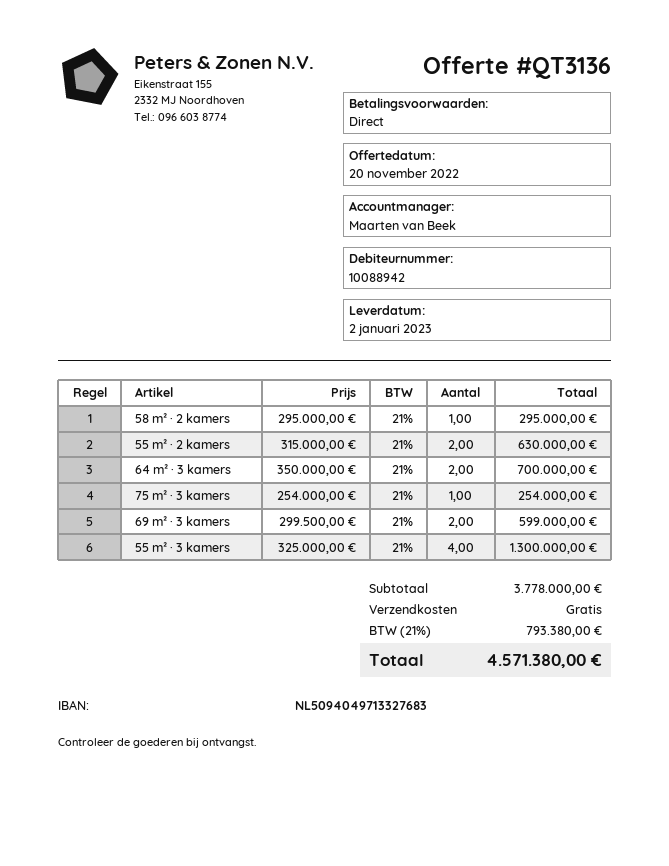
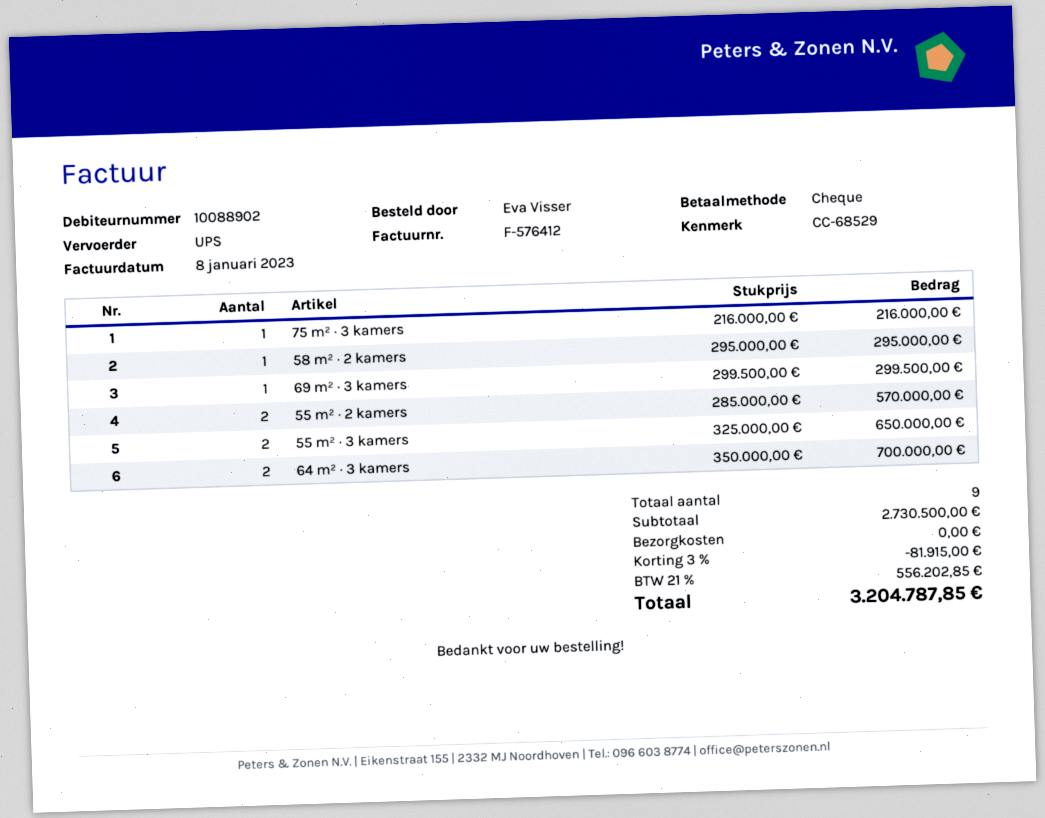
customer number: 10088942 -> 10088902
55 m² · 2 kamers: 2 x 315000.00 = 630000.00 -> 2 x 285000.00 = 570000.00
75 m² · 3 kamers: 1 x 254000.00 = 254000.00 -> 1 x 216000.00 = 216000.00
69 m² · 3 kamers: 2 x 299500.00 = 599000.00 -> 1 x 299500.00 = 299500.00
55 m² · 3 kamers: 4 x 325000.00 = 1300000.00 -> 2 x 325000.00 = 650000.00
subtotal: 3778000.00 -> 2730500.00
discount: none -> 3% = 81915.00
tax: 21% = 793380.00 -> 21% = 556202.85
total: 4571380.00 -> 3204787.85

